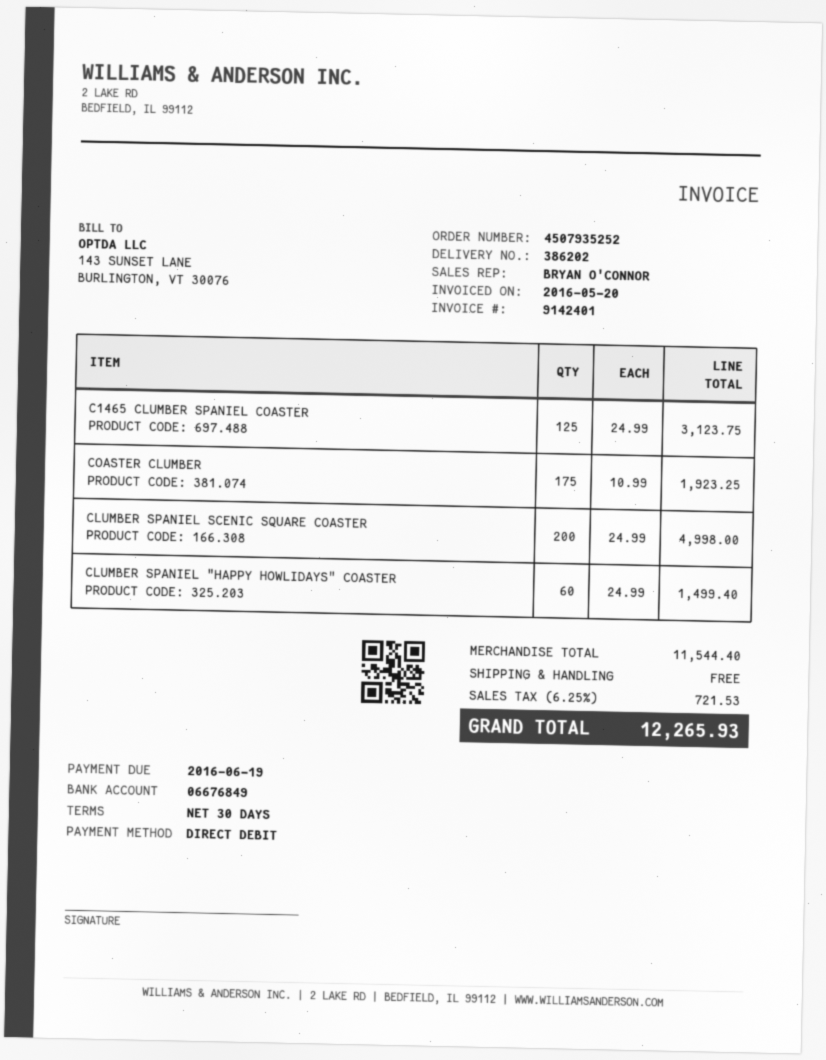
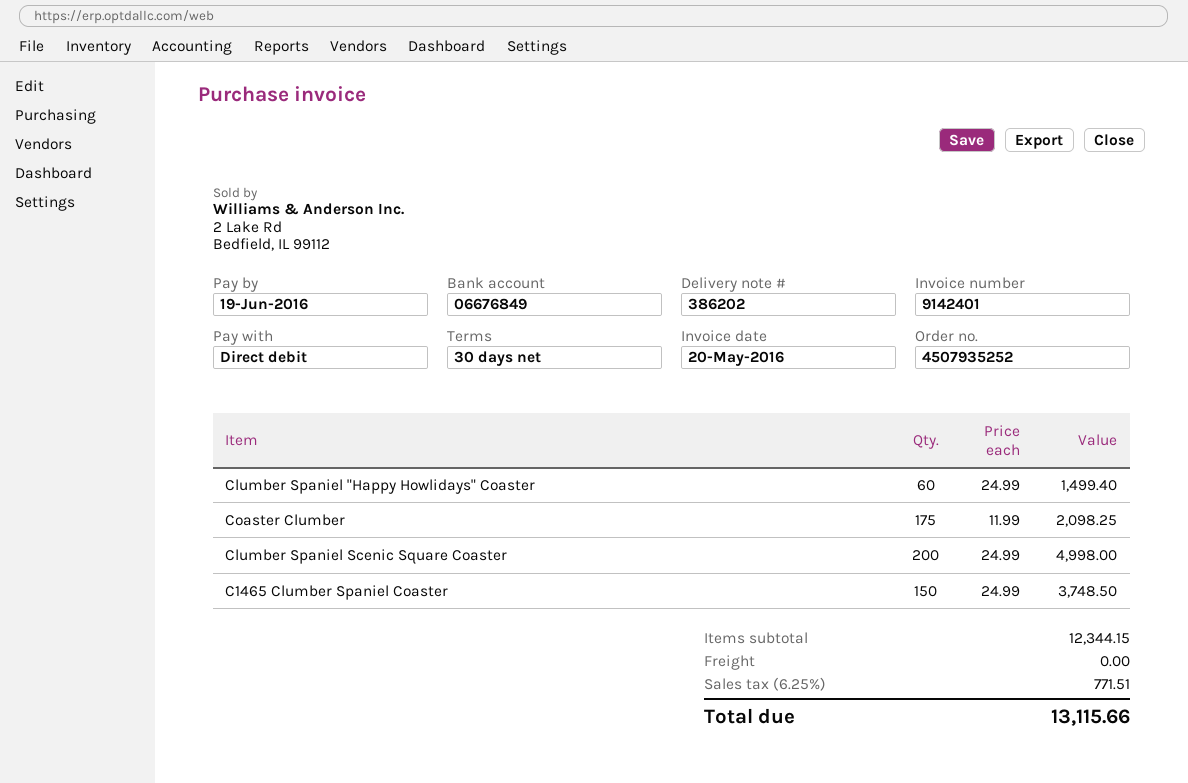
C1465 CLUMBER SPANIEL COASTER: 125 x 24.99 = 3123.75 -> 150 x 24.99 = 3748.50
COASTER CLUMBER: 175 x 10.99 = 1923.25 -> 175 x 11.99 = 2098.25
subtotal: 11544.40 -> 12344.15
tax: 6.25% = 721.53 -> 6.25% = 771.51
total: 12265.93 -> 13115.66

